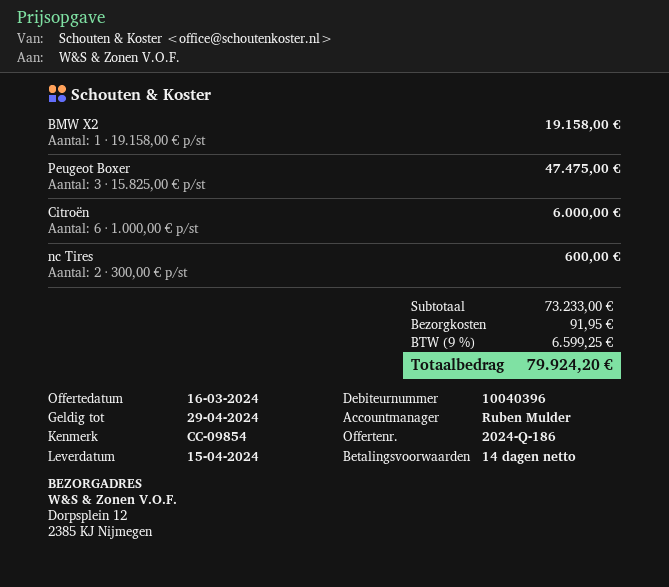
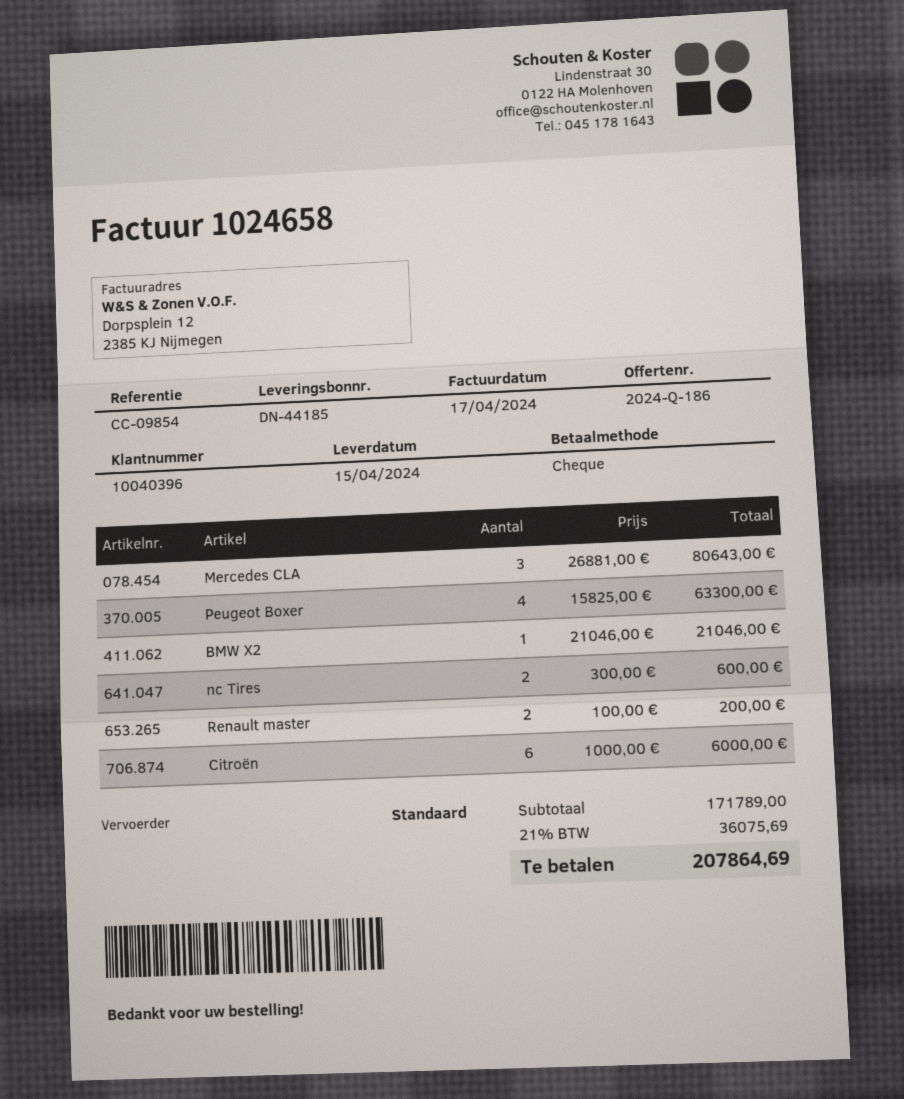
BMW X2: 1 x 19158.00 = 19158.00 -> 1 x 21046.00 = 21046.00
Peugeot Boxer: 3 x 15825.00 = 47475.00 -> 4 x 15825.00 = 63300.00
Mercedes CLA: none -> 3 x 26881.00 = 80643.00
Renault master: none -> 2 x 100.00 = 200.00
subtotal: 73233.00 -> 171789.00
shipping: 91.95 -> none
tax: 9% = 6599.25 -> 21% = 36075.69
total: 79924.20 -> 207864.69

